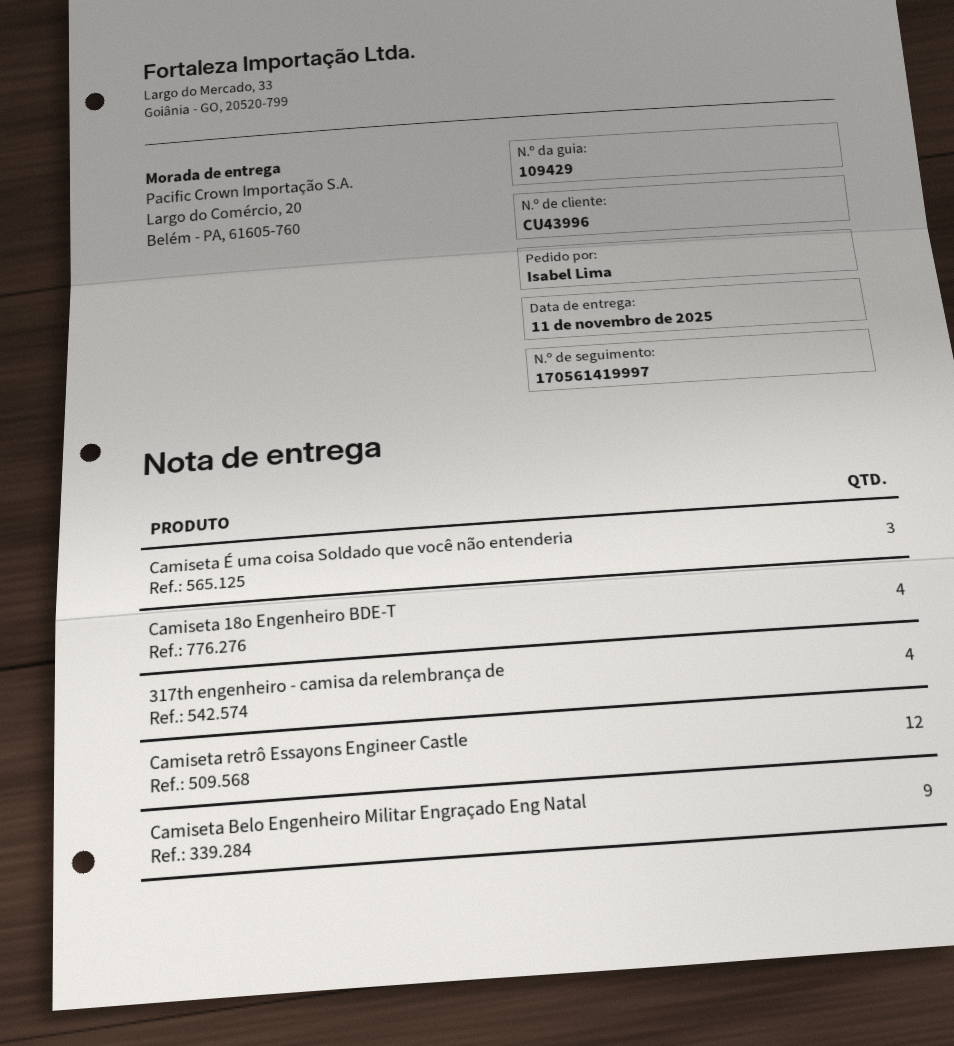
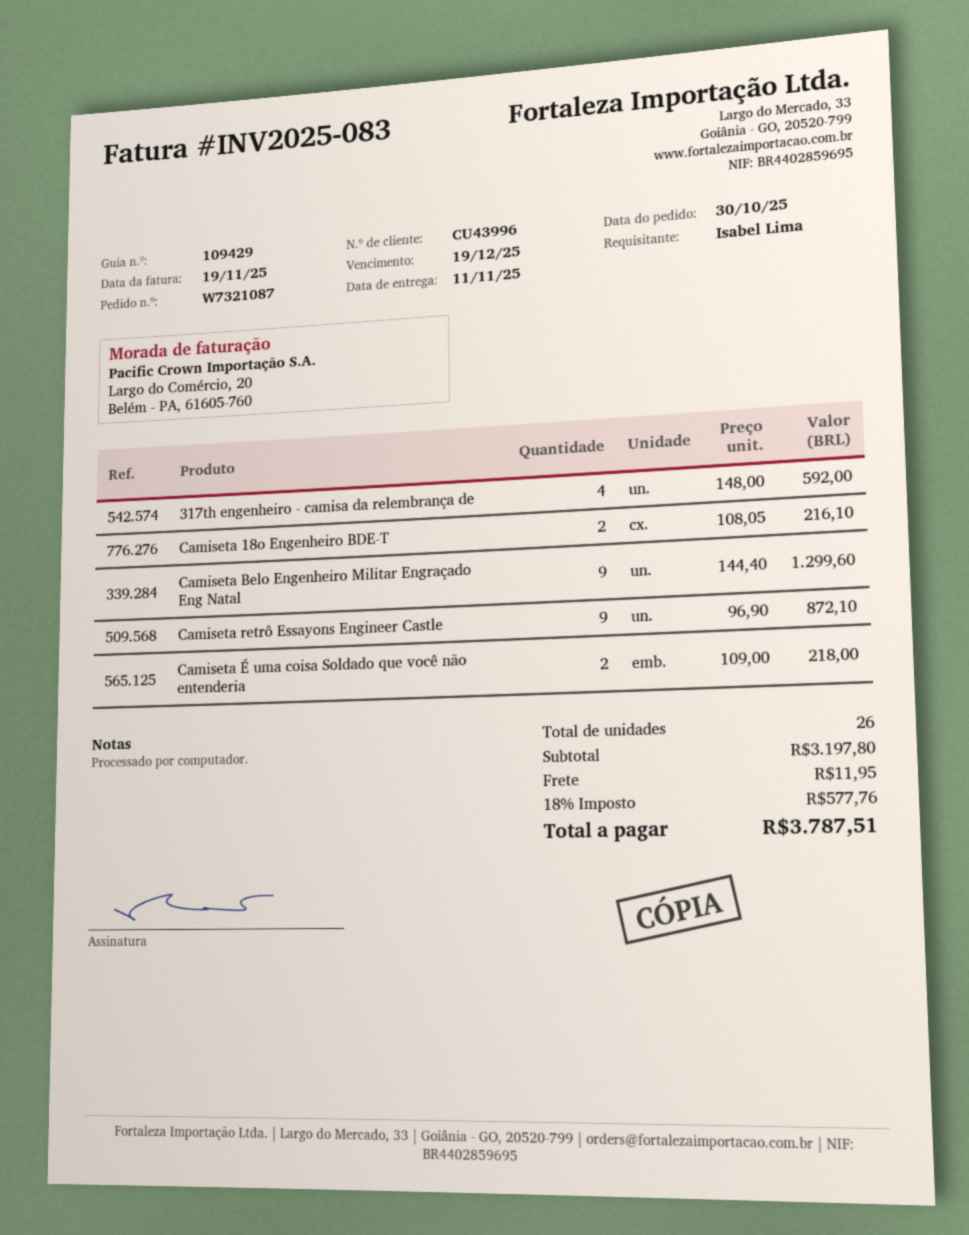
Camiseta É uma coisa Soldado que você não entenderia: 3 -> 2
Camiseta 18o Engenheiro BDE-T: 4 -> 2
Camiseta retrô Essayons Engineer Castle: 12 -> 9

